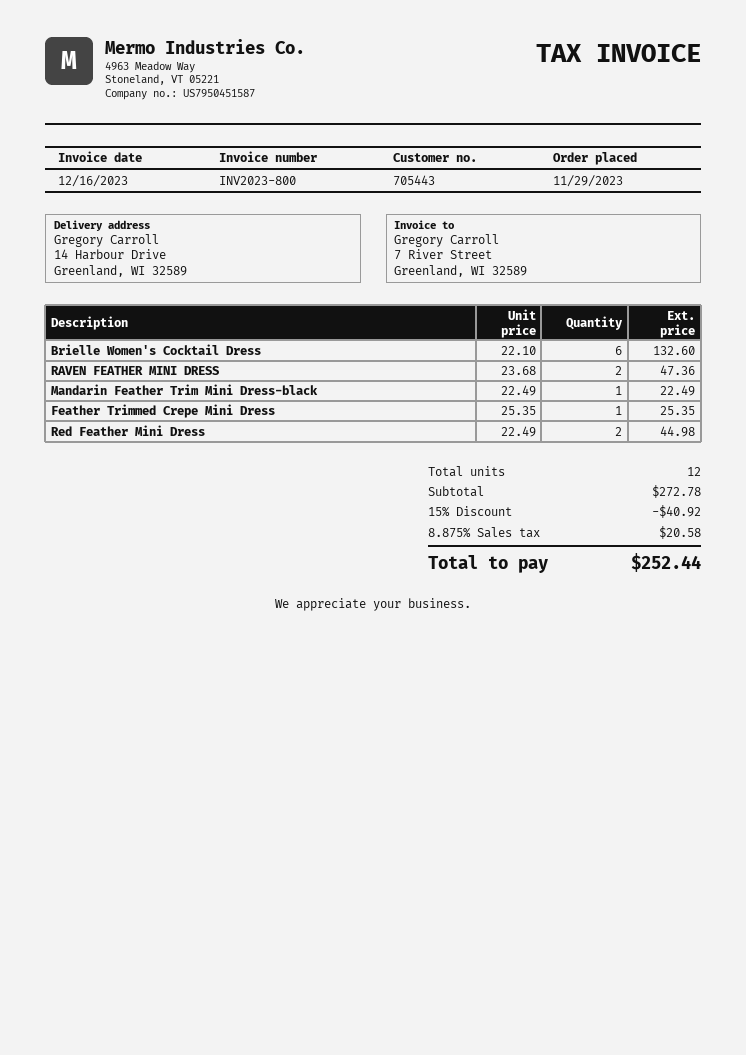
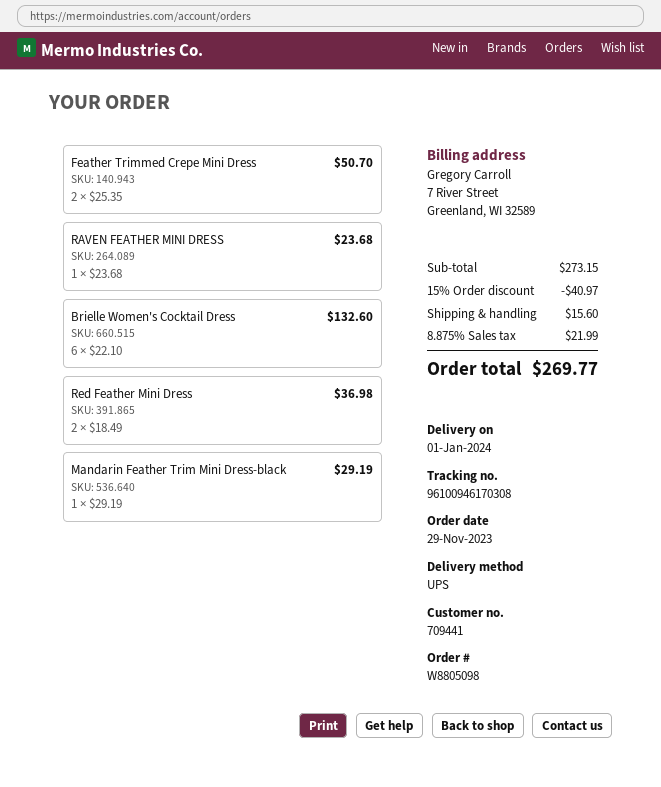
customer number: 705443 -> 709441
RAVEN FEATHER MINI DRESS: 2 x 23.68 = 47.36 -> 1 x 23.68 = 23.68
Mandarin Feather Trim Mini Dress-black: 1 x 22.49 = 22.49 -> 1 x 29.19 = 29.19
Feather Trimmed Crepe Mini Dress: 1 x 25.35 = 25.35 -> 2 x 25.35 = 50.70
Red Feather Mini Dress: 2 x 22.49 = 44.98 -> 2 x 18.49 = 36.98
subtotal: 272.78 -> 273.15
discount: 15% = 40.92 -> 15% = 40.97
shipping: none -> 15.60
tax: 8.875% = 20.58 -> 8.875% = 21.99
total: 252.44 -> 269.77

